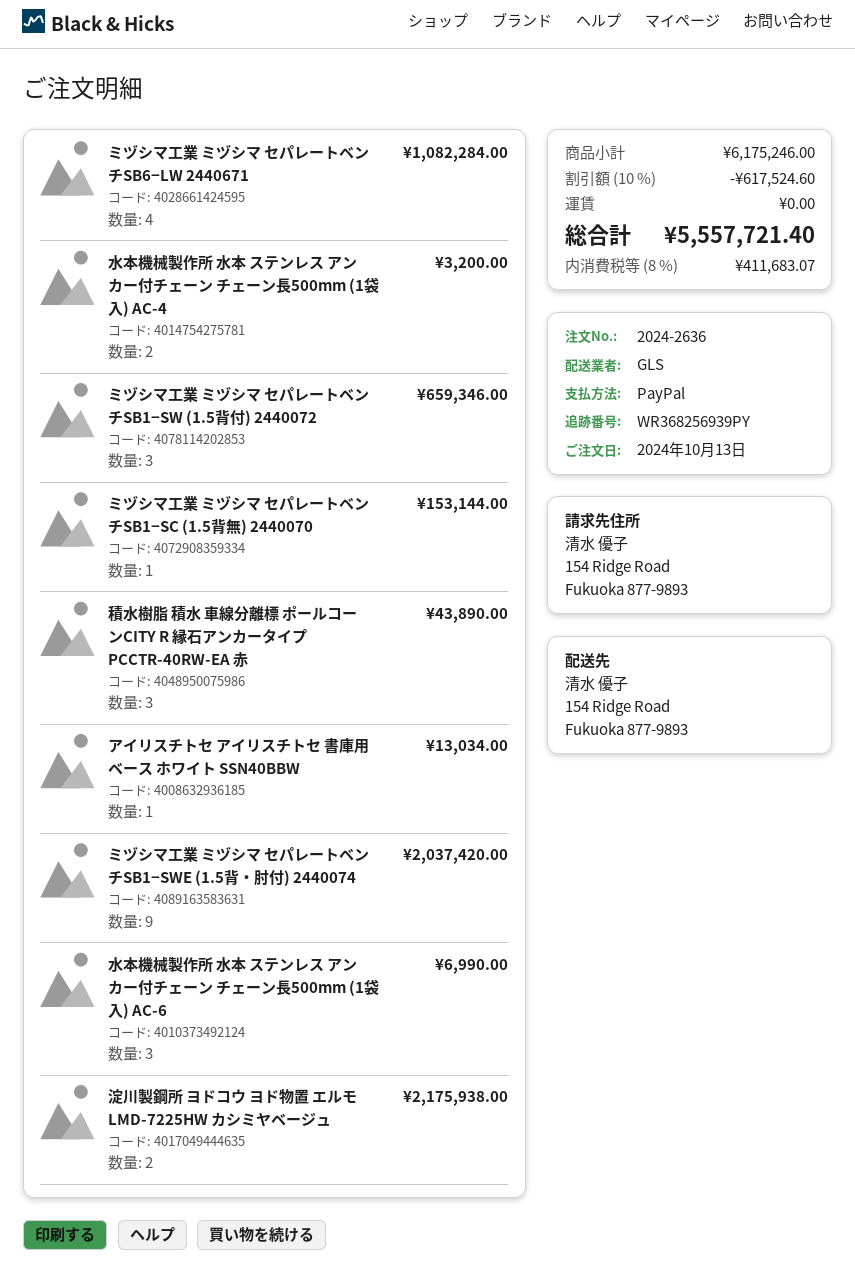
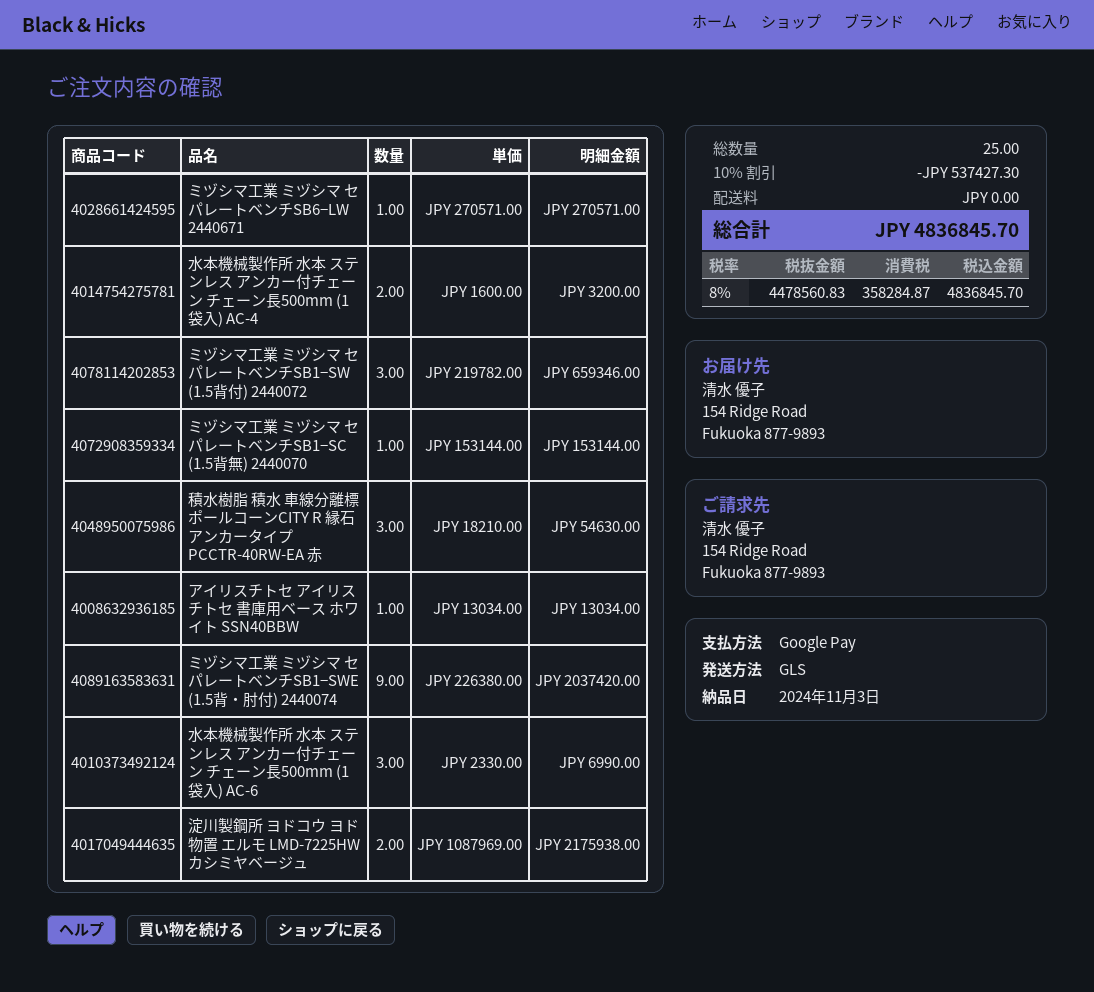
payment method: PayPal -> Google Pay
ミヅシマ工業 ミヅシマ セパレートベンチSB6−LW 2440671: 4 for 1082284.00 -> 1 for 270571.00
積水樹脂 積水 車線分離標 ポールコーンCITY R 縁石アンカータイプ PCCTR-40RW-EA 赤: 3 for 43890.00 -> 3 for 54630.00
discount: 10% = 617524.60 -> 10% = 537427.30
tax: 8% = 411683.07 -> 8% = 358284.87
total: 5557721.40 -> 4836845.70

